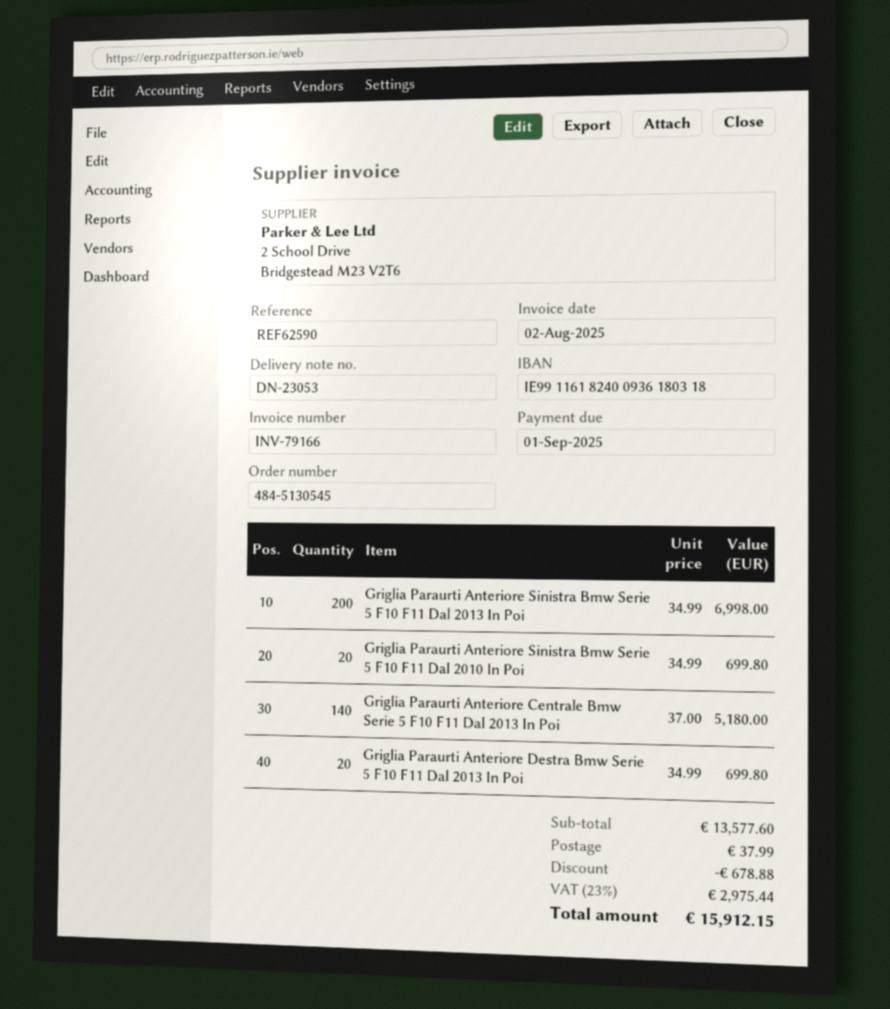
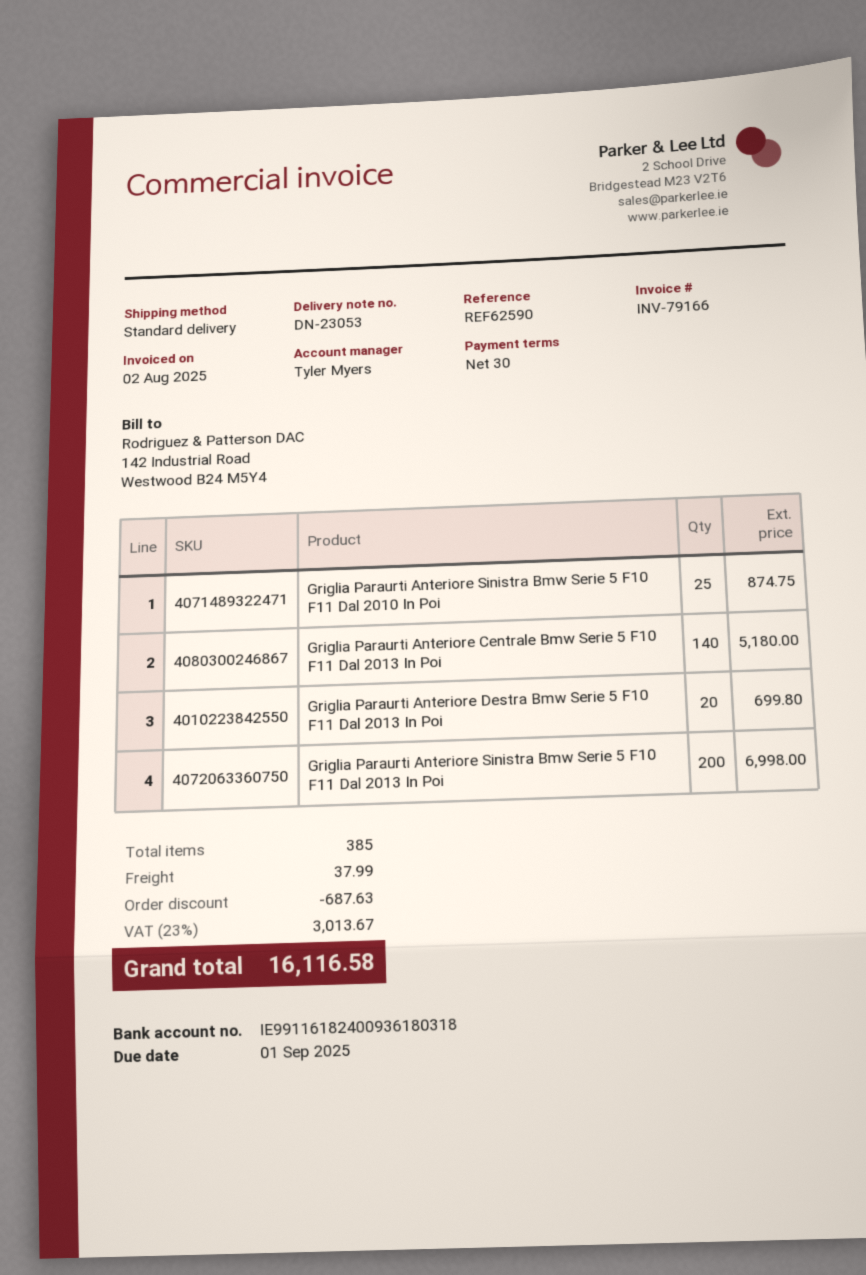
Griglia Paraurti Anteriore Sinistra Bmw Serie 5 F10 F11 Dal 2010 In Poi: 20 for 699.80 -> 25 for 874.75
discount: 678.88 -> 687.63
tax: 23% = 2975.44 -> 23% = 3013.67
total: 15912.15 -> 16116.58

